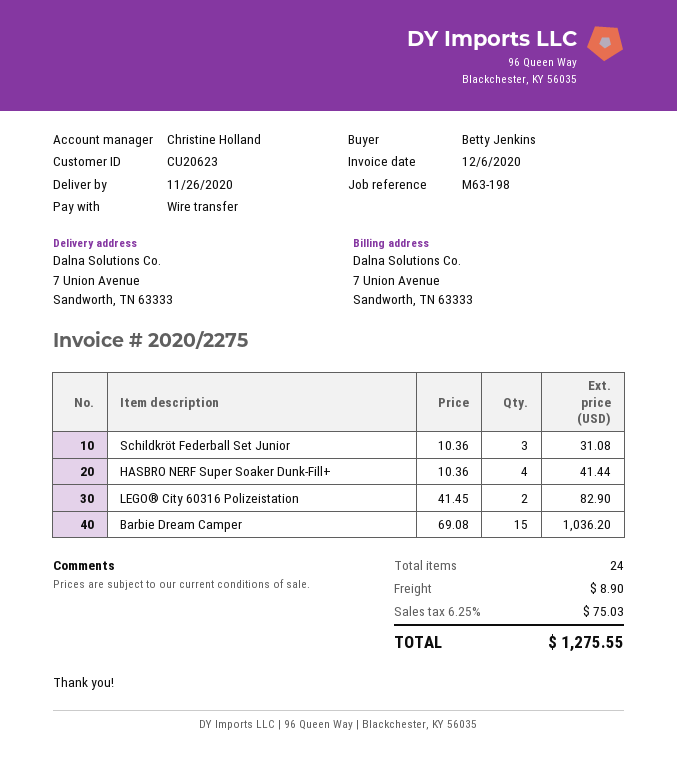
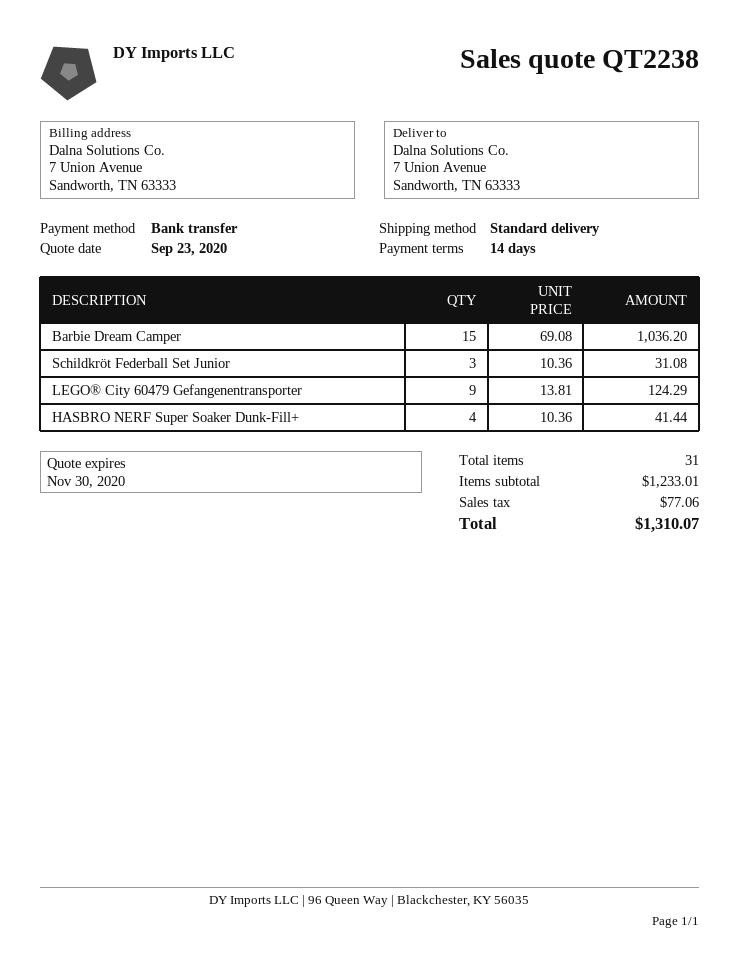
LEGO® City 60316 Polizeistation: 2 x 41.45 = 82.90 -> none
LEGO® City 60479 Gefangenentransporter: none -> 9 x 13.81 = 124.29
total quantity: 24 -> 31
shipping: 8.90 -> none
tax: 75.03 -> 77.06
total: 1275.55 -> 1310.07

